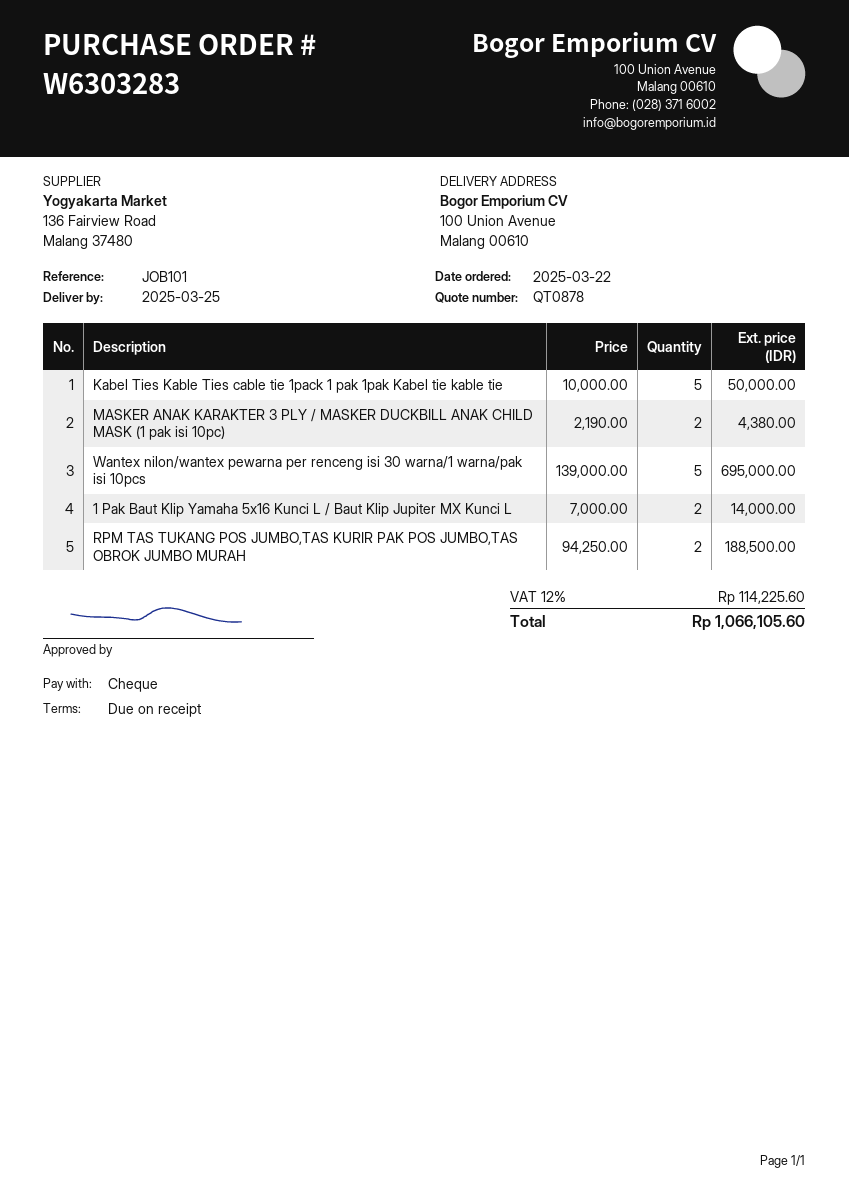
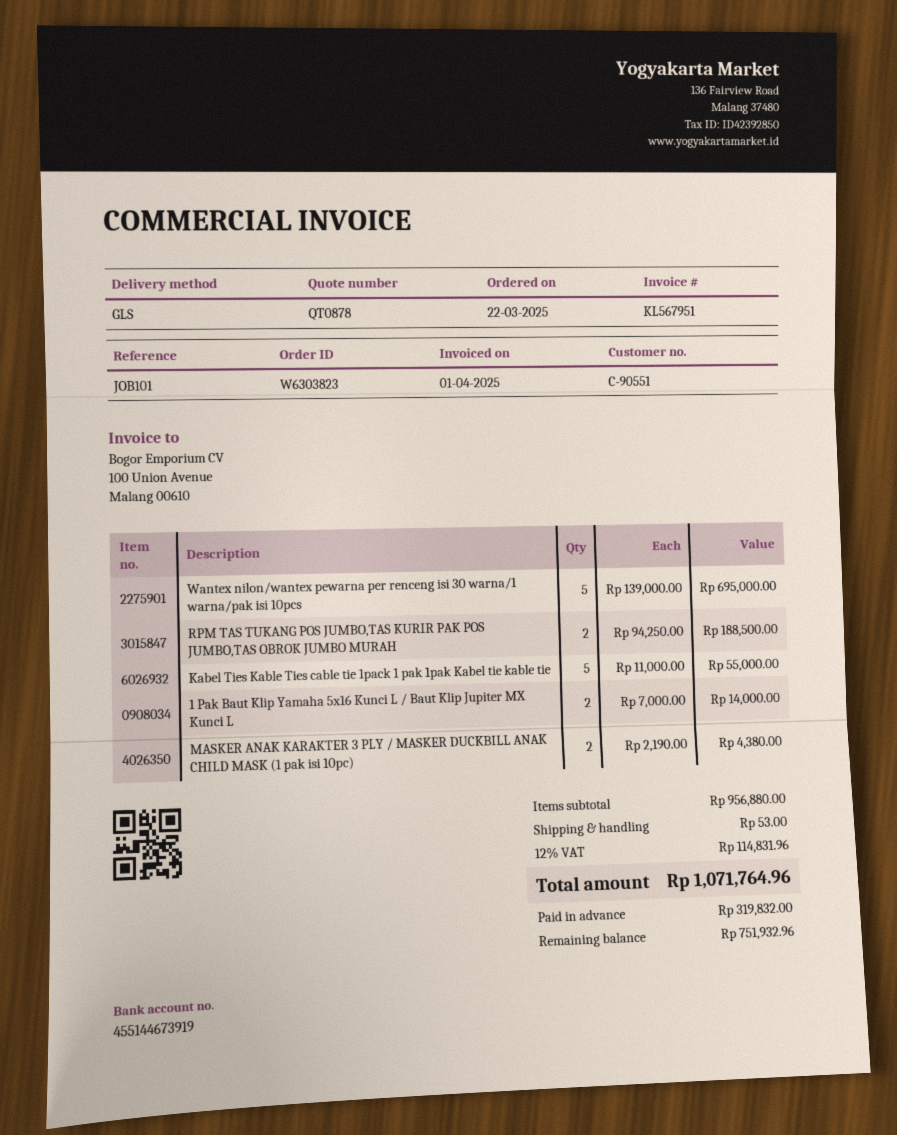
order number: W6303283 -> W6303823
Kabel Ties Kable Ties cable tie 1pack 1 pak 1pak Kabel tie kable tie: 5 x 10000.00 = 50000.00 -> 5 x 11000.00 = 55000.00
shipping: none -> 53.00
tax: 12% = 114225.60 -> 12% = 114831.96
total: 1066105.60 -> 1071764.96

